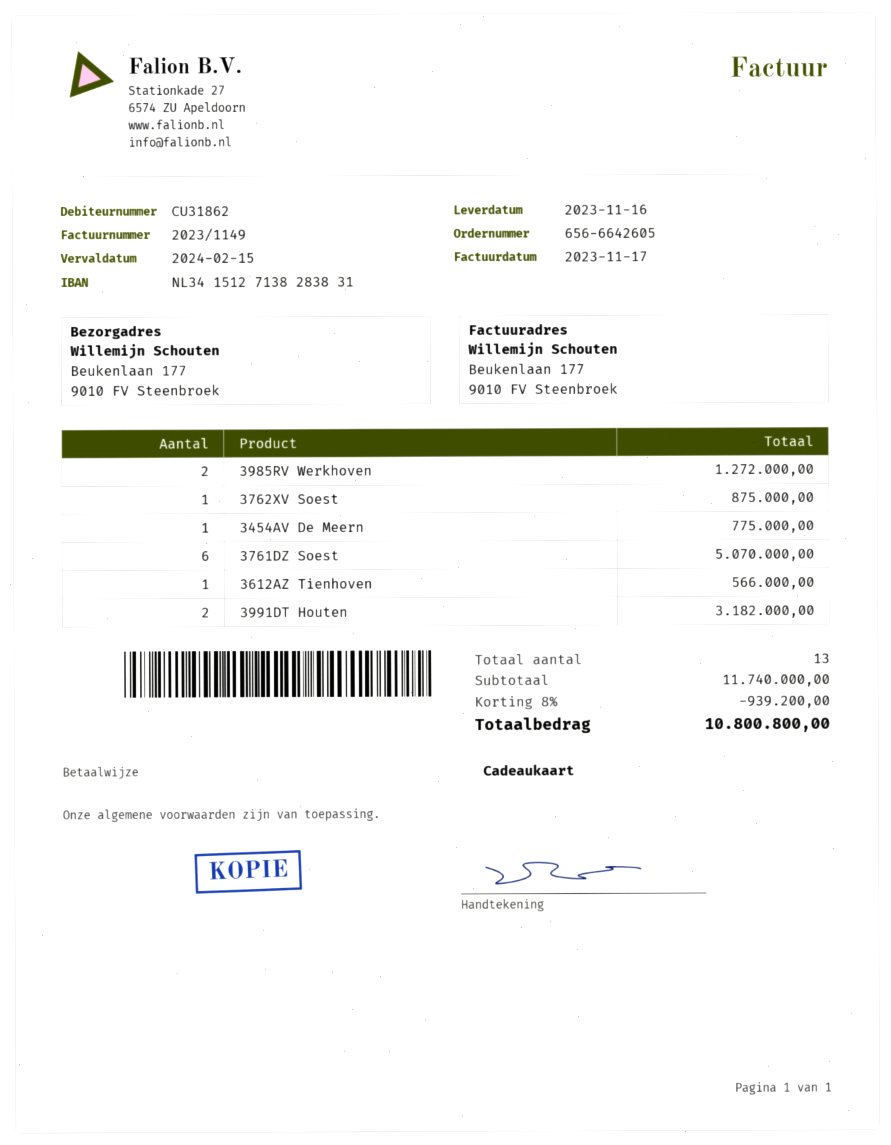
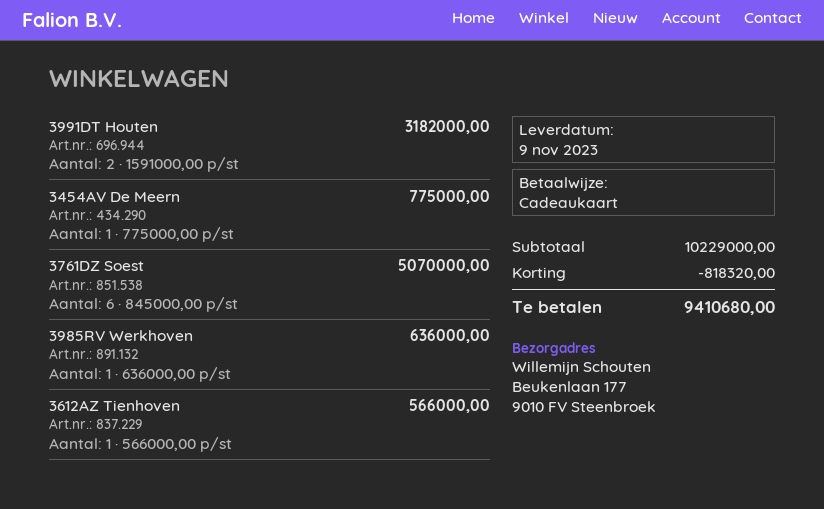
delivery date: 2023-11-16 -> 2023-11-09
3985RV Werkhoven: 2 for 1272000.00 -> 1 for 636000.00
3762XV Soest: 1 for 875000.00 -> none
subtotal: 11740000.00 -> 10229000.00
discount: 939200.00 -> 818320.00
total: 10800800.00 -> 9410680.00

